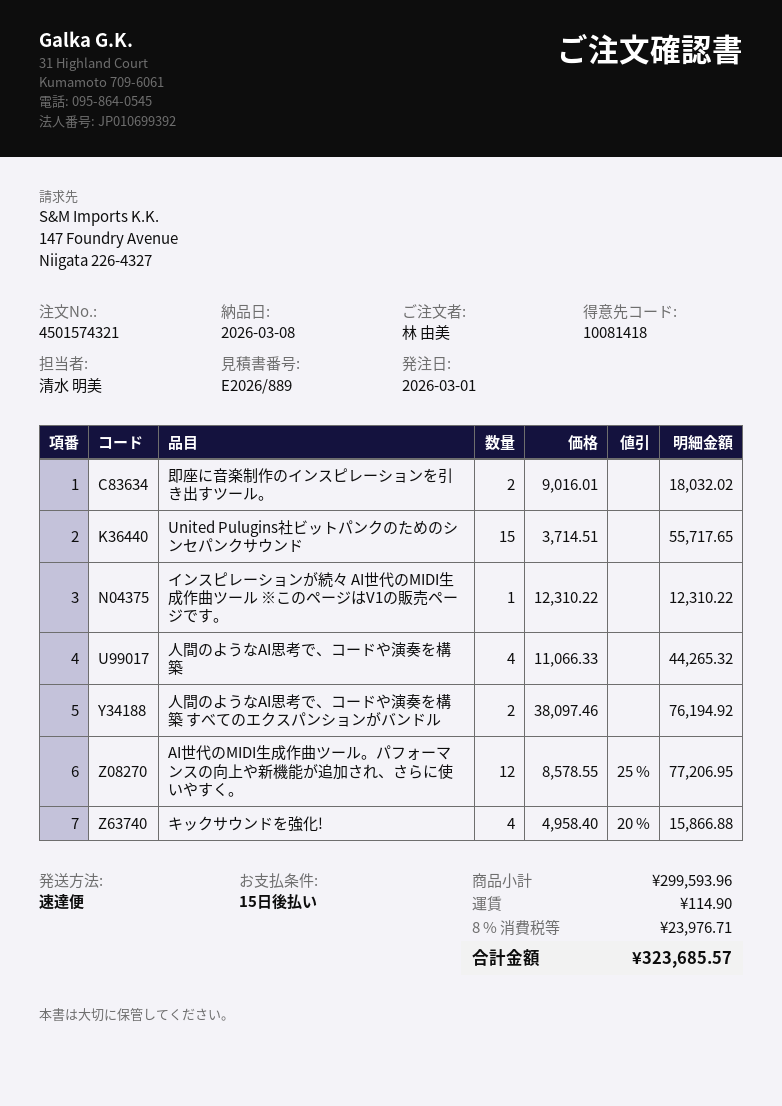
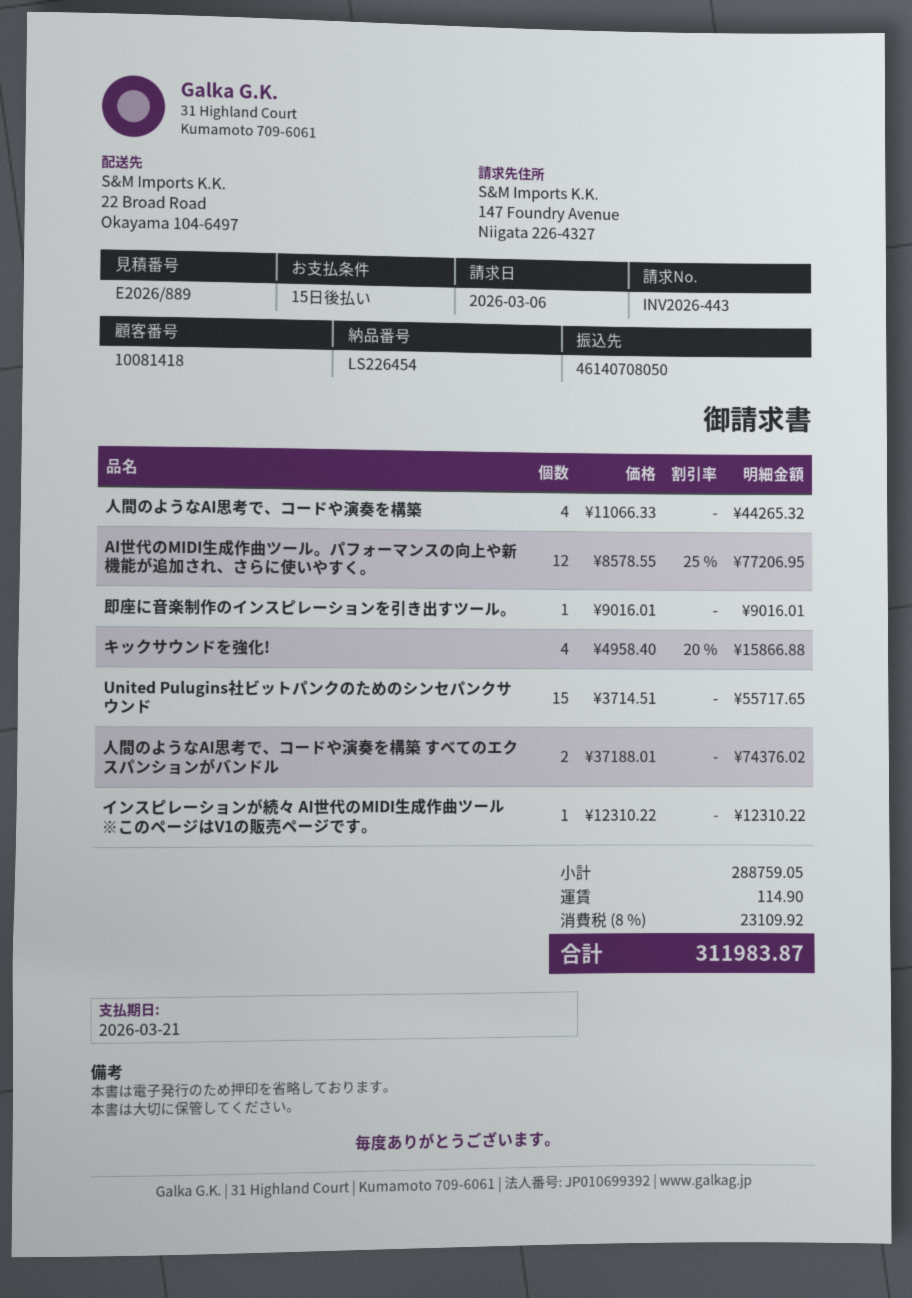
即座に音楽制作のインスピレーションを引き出すツール。: 2 x 9016.01 = 18032.02 -> 1 x 9016.01 = 9016.01
人間のようなAI思考で、コードや演奏を構築 すべてのエクスパンションがバンドル: 2 x 38097.46 = 76194.92 -> 2 x 37188.01 = 74376.02
subtotal: 299593.96 -> 288759.05
tax: 8% = 23976.71 -> 8% = 23109.92
total: 323685.57 -> 311983.87

